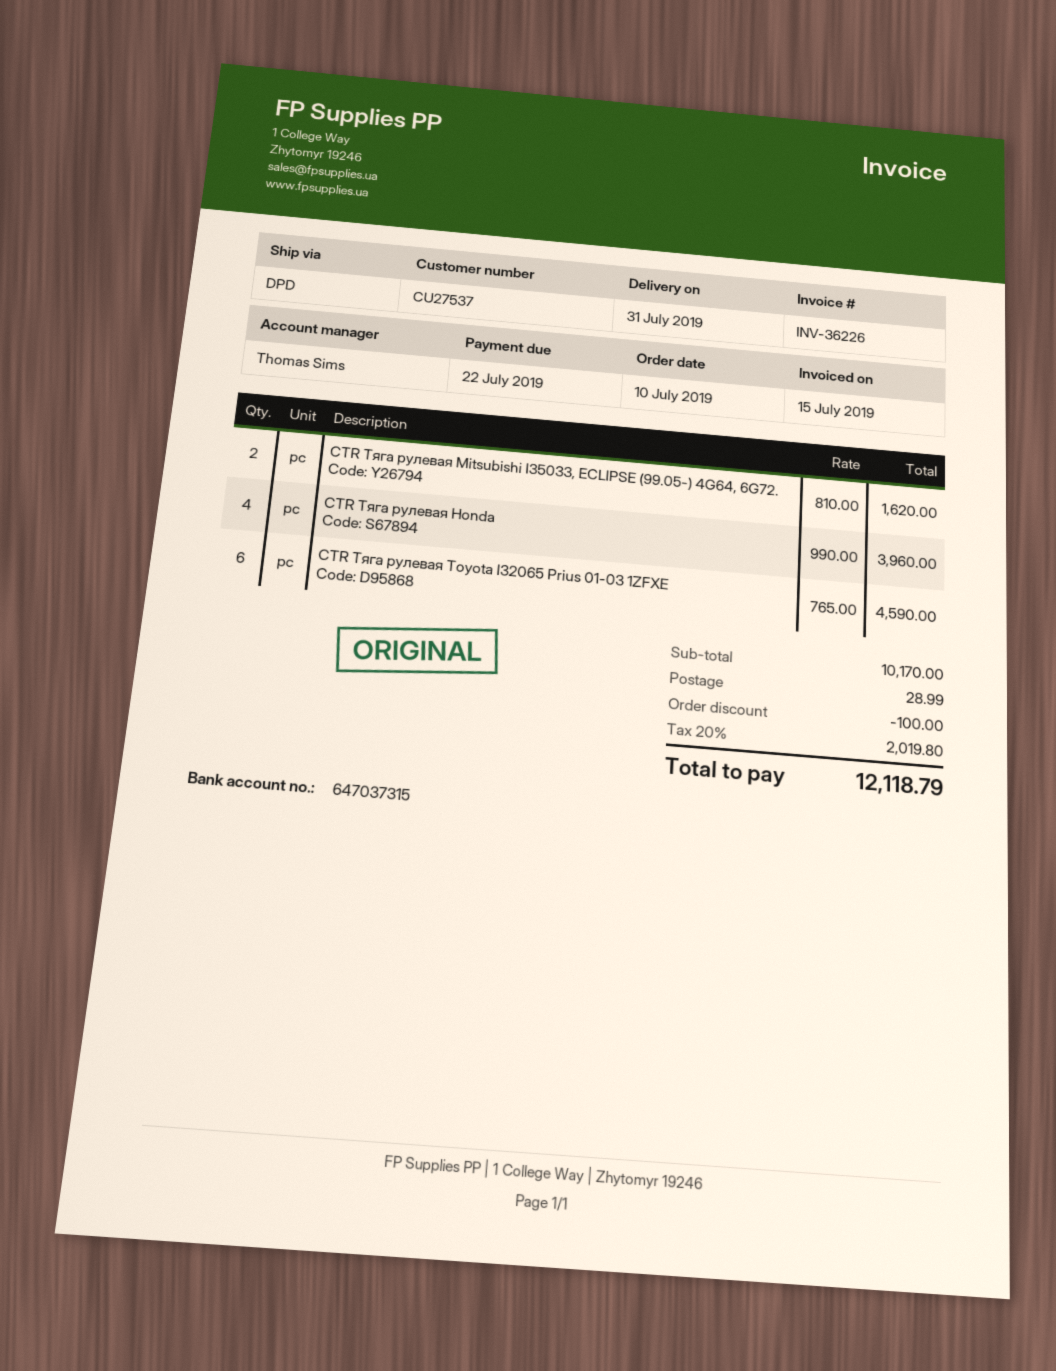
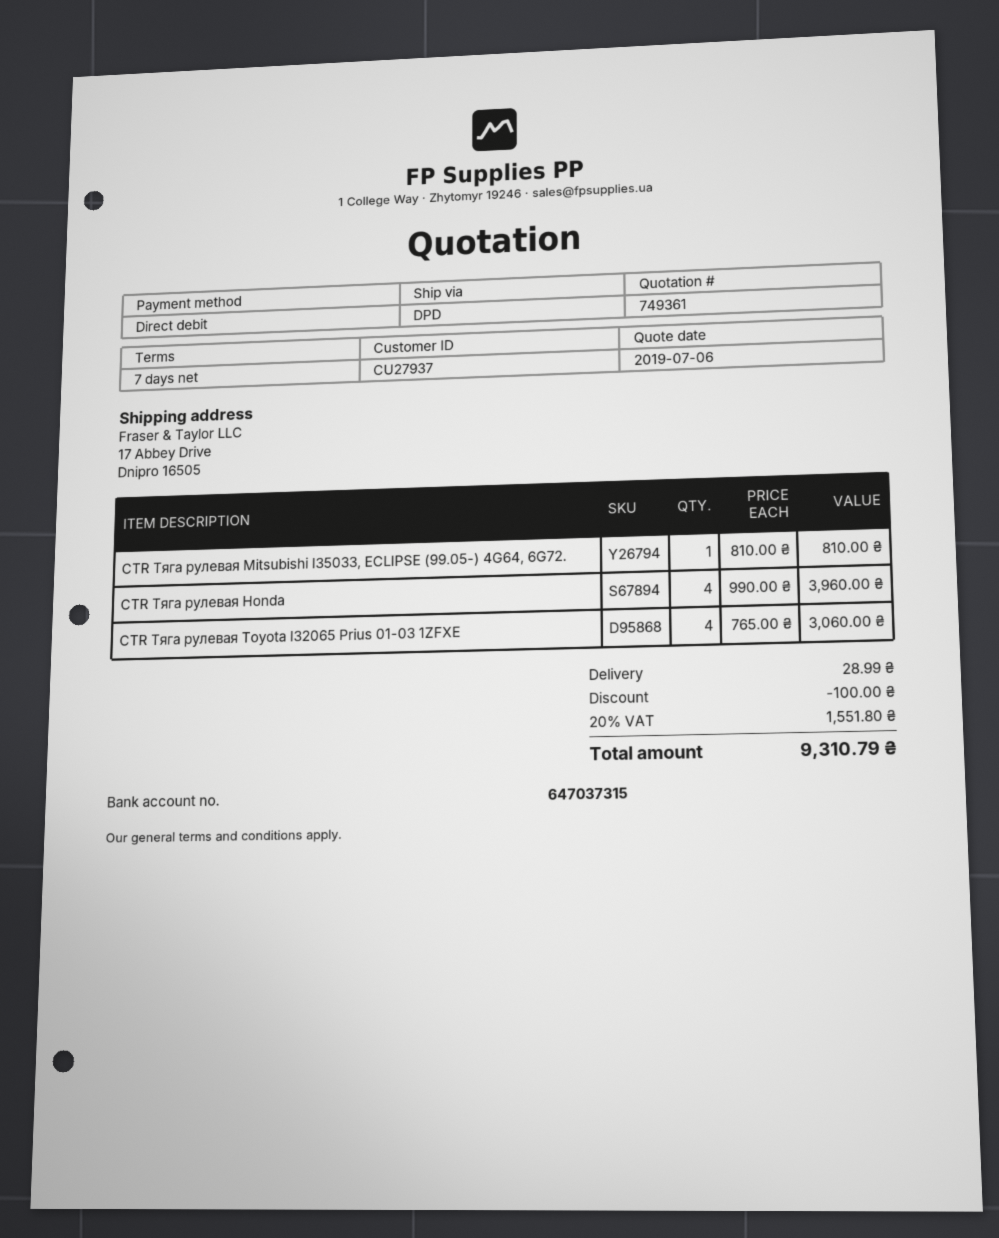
customer number: CU27537 -> CU27937
CTR Тяга рулевая Mitsubishi I35033, ECLIPSE (99.05-) 4G64, 6G72.: 2 x 810.00 = 1620.00 -> 1 x 810.00 = 810.00
CTR Тяга рулевая Toyota I32065 Prius 01-03 1ZFXE: 6 x 765.00 = 4590.00 -> 4 x 765.00 = 3060.00
tax: 20% = 2019.80 -> 20% = 1551.80
total: 12118.79 -> 9310.79

